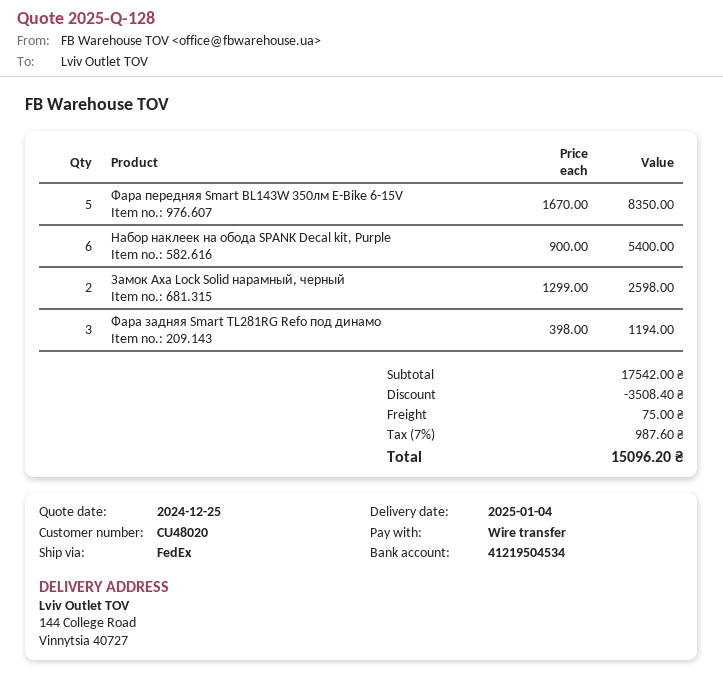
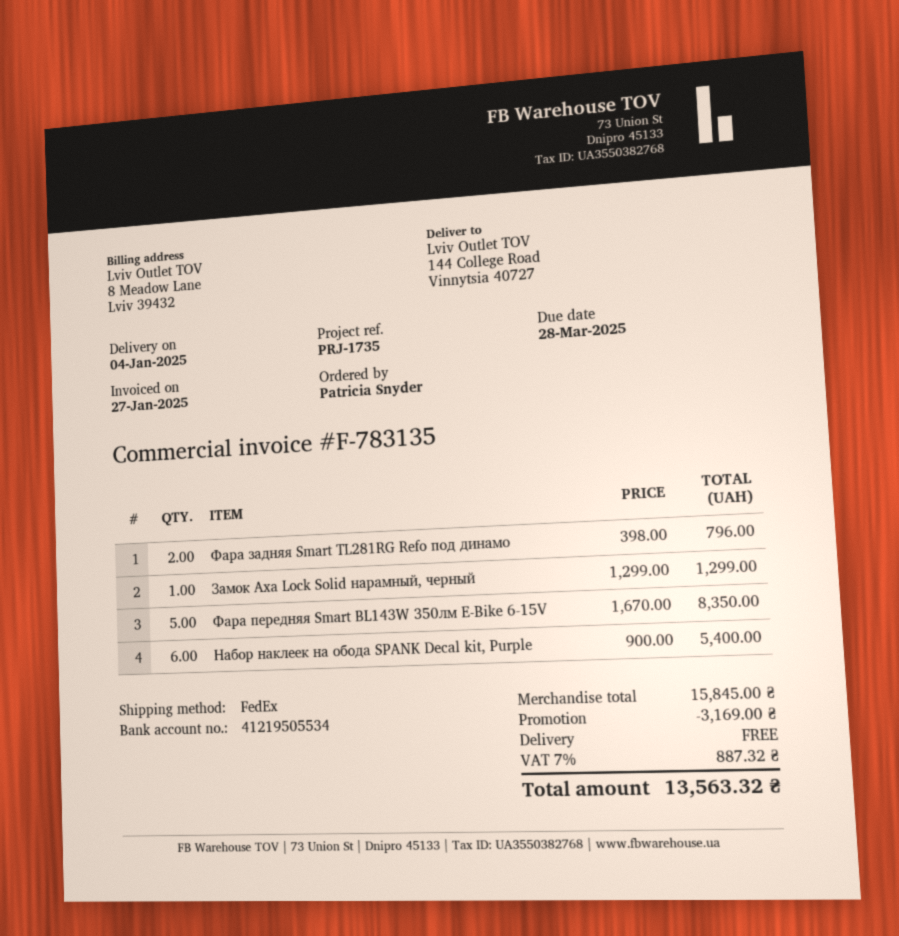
bank account: 41219504534 -> 41219505534
Замок Axa Lock Solid нарамный, черный: 2 x 1299.00 = 2598.00 -> 1 x 1299.00 = 1299.00
Фара задняя Smart TL281RG Refo под динамо: 3 x 398.00 = 1194.00 -> 2 x 398.00 = 796.00
subtotal: 17542.00 -> 15845.00
discount: 3508.40 -> 3169.00
shipping: 75.00 -> 0.00
tax: 7% = 987.60 -> 7% = 887.32
total: 15096.20 -> 13563.32

